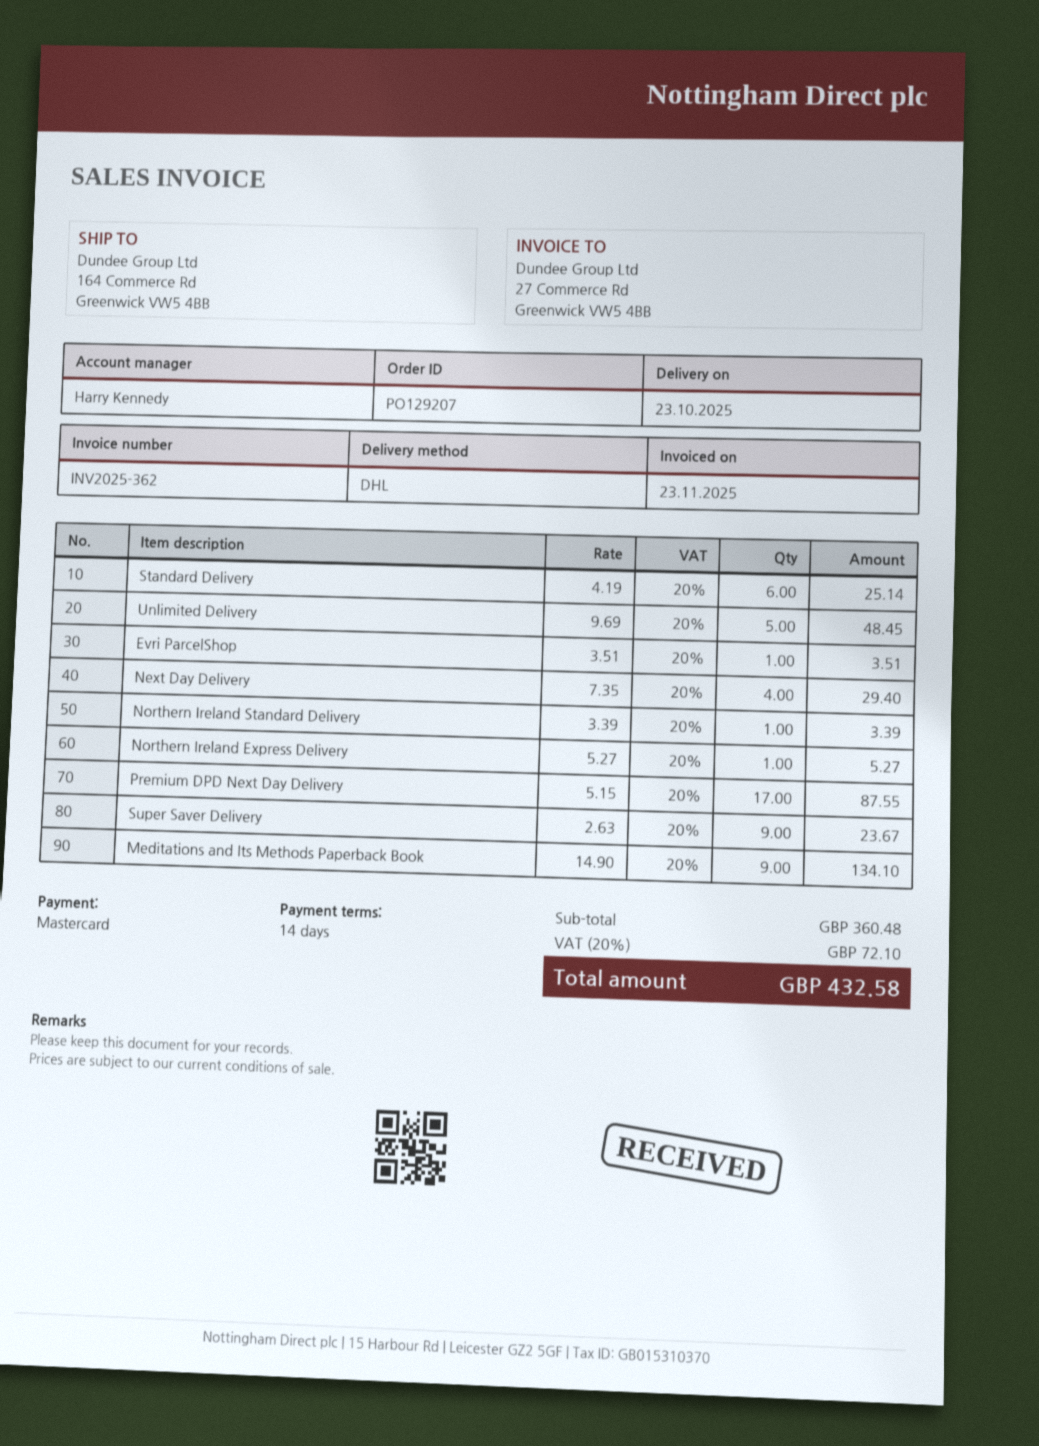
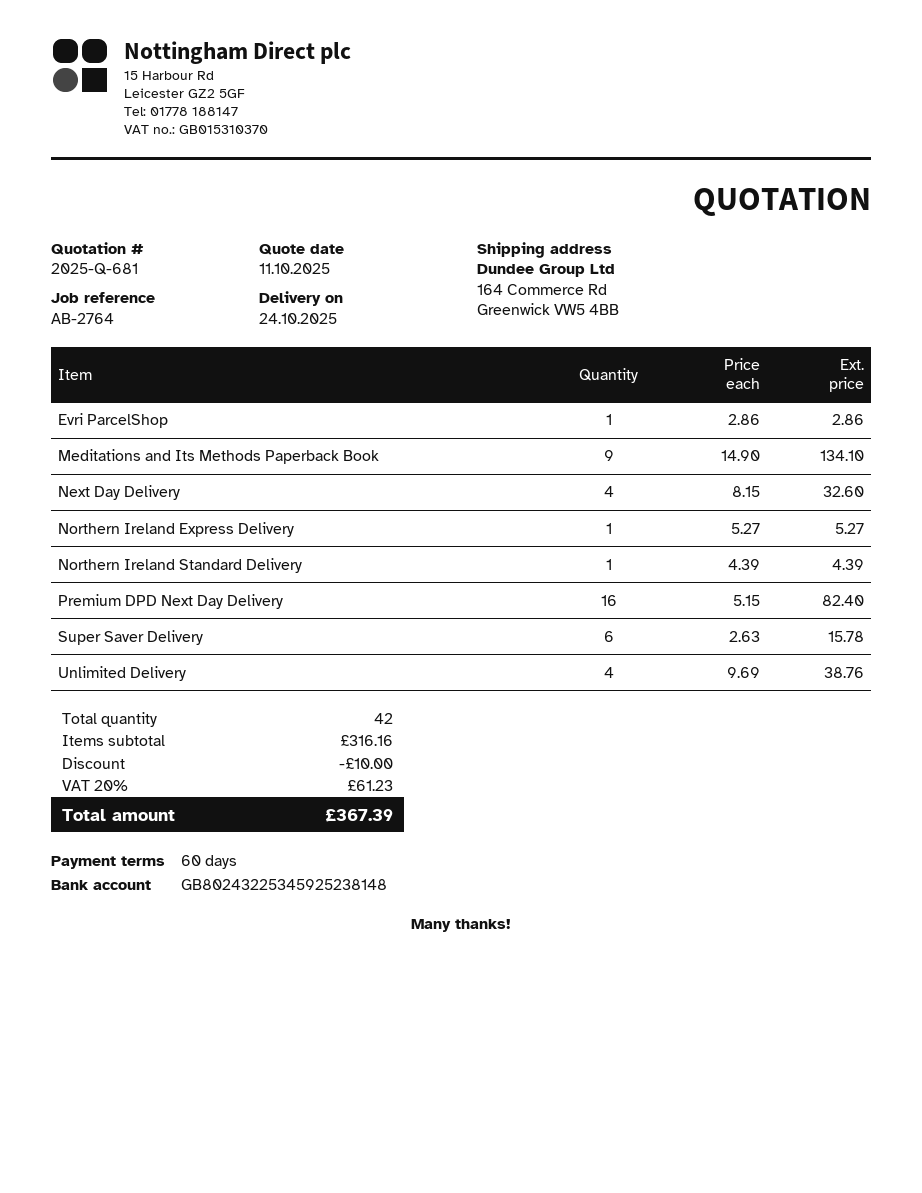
delivery date: 2025-10-23 -> 2025-10-24
payment terms: 14 days -> 60 days
Standard Delivery: 6 x 4.19 = 25.14 -> none
Unlimited Delivery: 5 x 9.69 = 48.45 -> 4 x 9.69 = 38.76
Evri ParcelShop: 1 x 3.51 = 3.51 -> 1 x 2.86 = 2.86
Next Day Delivery: 4 x 7.35 = 29.40 -> 4 x 8.15 = 32.60
Northern Ireland Standard Delivery: 1 x 3.39 = 3.39 -> 1 x 4.39 = 4.39
Premium DPD Next Day Delivery: 17 x 5.15 = 87.55 -> 16 x 5.15 = 82.40
Super Saver Delivery: 9 x 2.63 = 23.67 -> 6 x 2.63 = 15.78
subtotal: 360.48 -> 316.16
discount: none -> 10.00
tax: 20% = 72.10 -> 20% = 61.23
total: 432.58 -> 367.39

